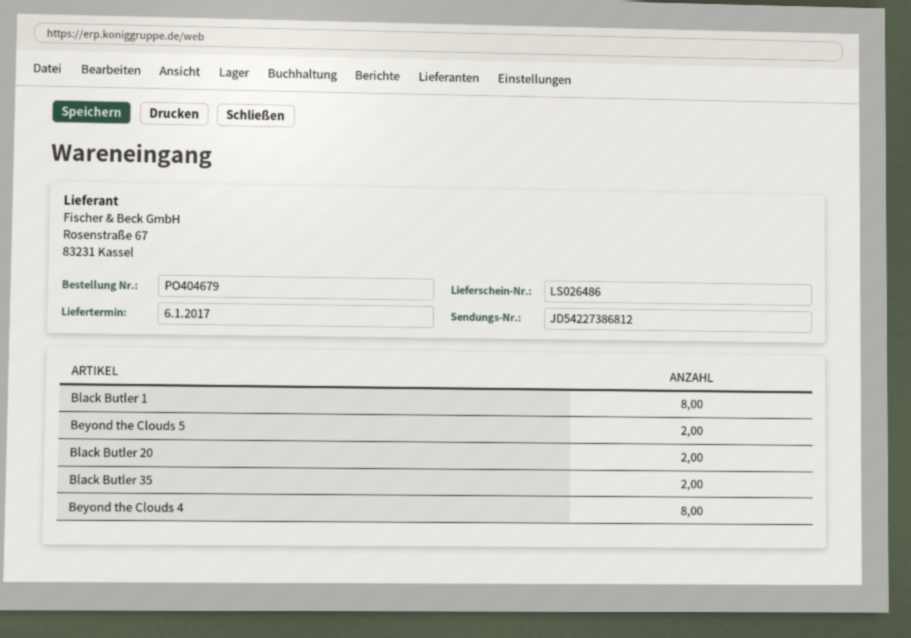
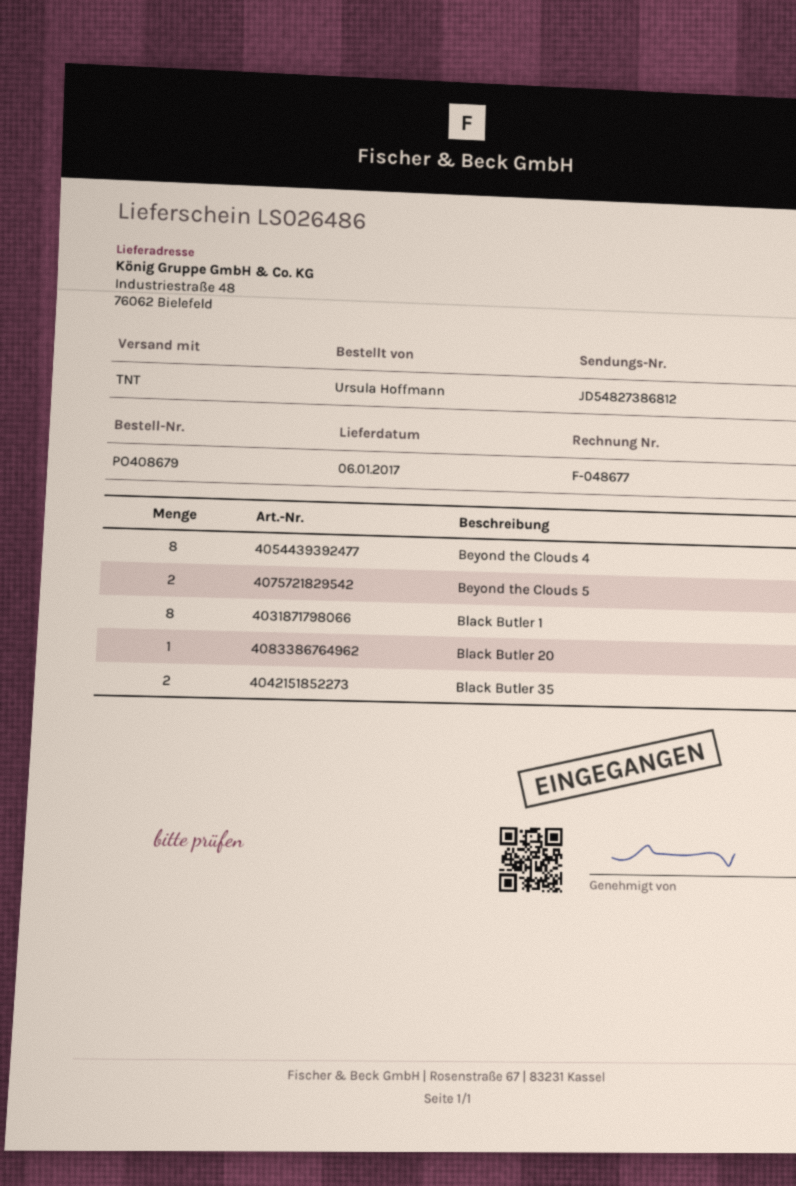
order number: PO404679 -> PO408679
tracking number: JD54227386812 -> JD54827386812
Black Butler 20: 2 -> 1

